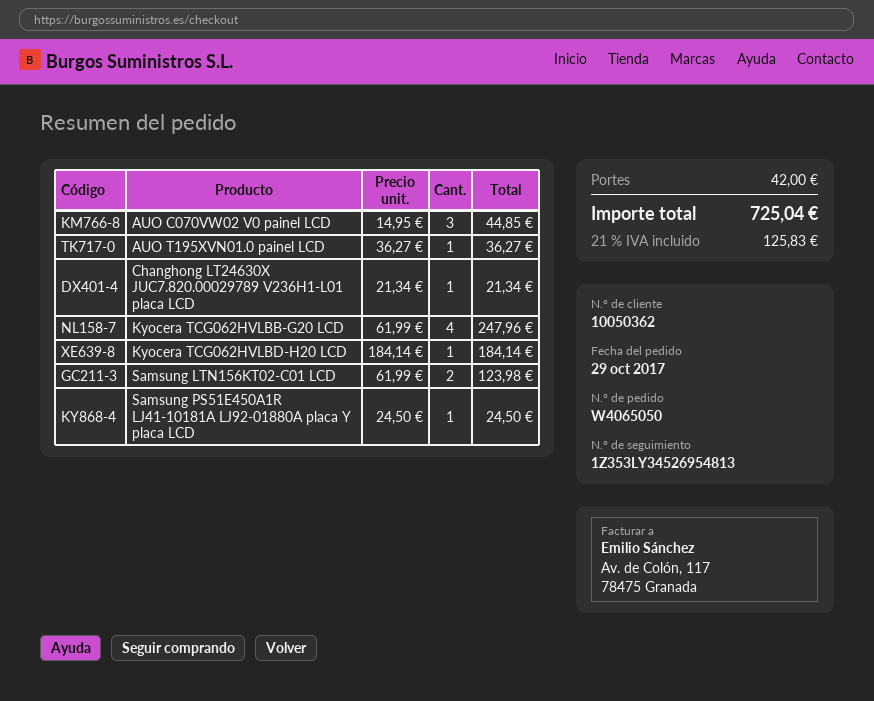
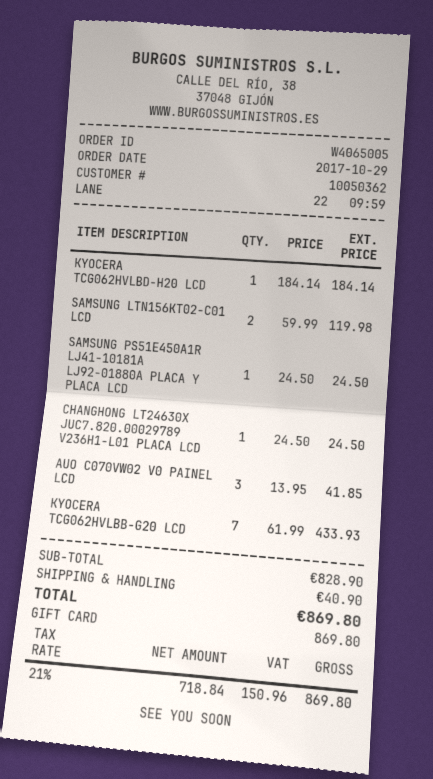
order number: W4065050 -> W4065005
AUO C070VW02 V0 painel LCD: 3 x 14.95 = 44.85 -> 3 x 13.95 = 41.85
AUO T195XVN01.0 painel LCD: 1 x 36.27 = 36.27 -> none
Changhong LT24630X JUC7.820.00029789 V236H1-L01 placa LCD: 1 x 21.34 = 21.34 -> 1 x 24.50 = 24.50
Kyocera TCG062HVLBB-G20 LCD: 4 x 61.99 = 247.96 -> 7 x 61.99 = 433.93
Samsung LTN156KT02-C01 LCD: 2 x 61.99 = 123.98 -> 2 x 59.99 = 119.98
shipping: 42.00 -> 40.90
tax: 21% = 125.83 -> 21% = 150.96
total: 725.04 -> 869.80

